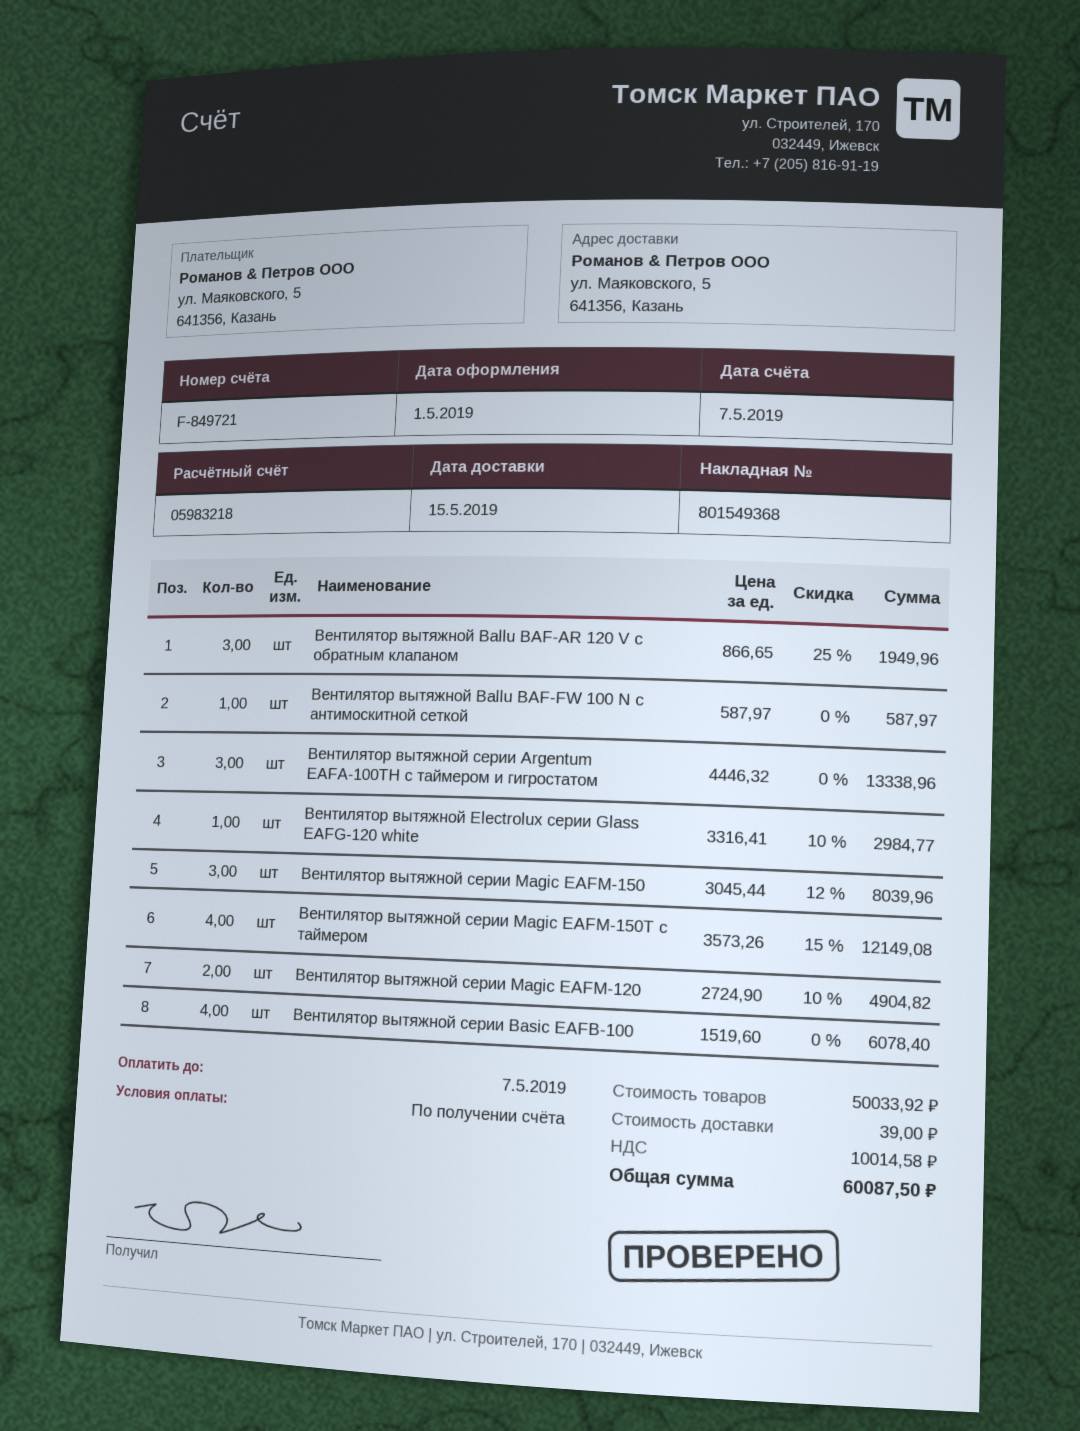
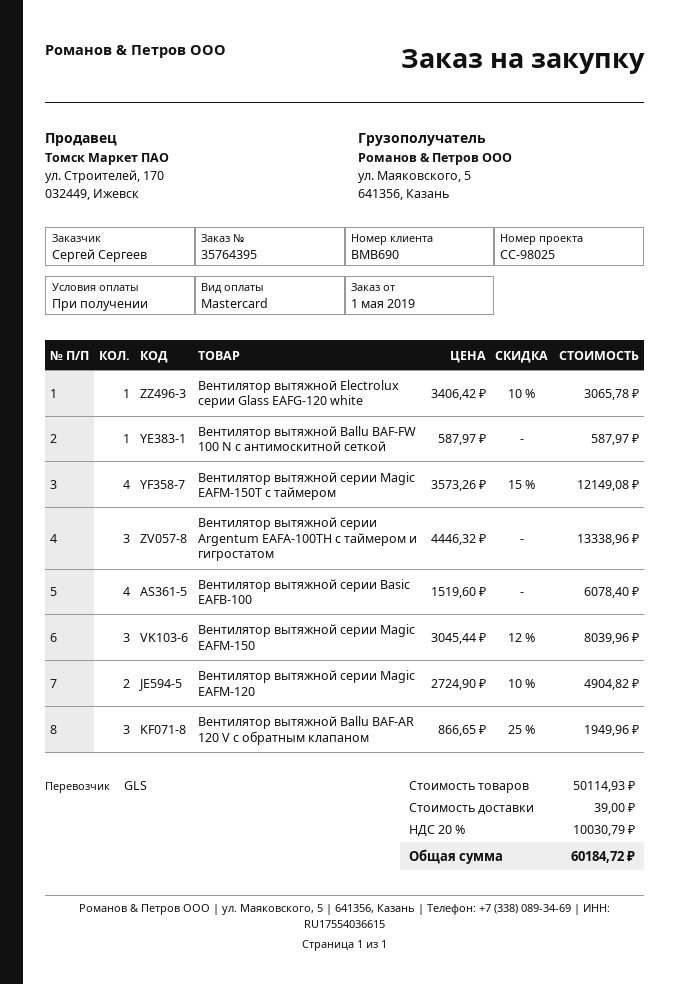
Вентилятор вытяжной Electrolux серии Glass EAFG-120 white: 1 x 3316.41 - 10% = 2984.77 -> 1 x 3406.42 - 10% = 3065.78
subtotal: 50033.92 -> 50114.93
tax: 10014.58 -> 10030.79
total: 60087.50 -> 60184.72

